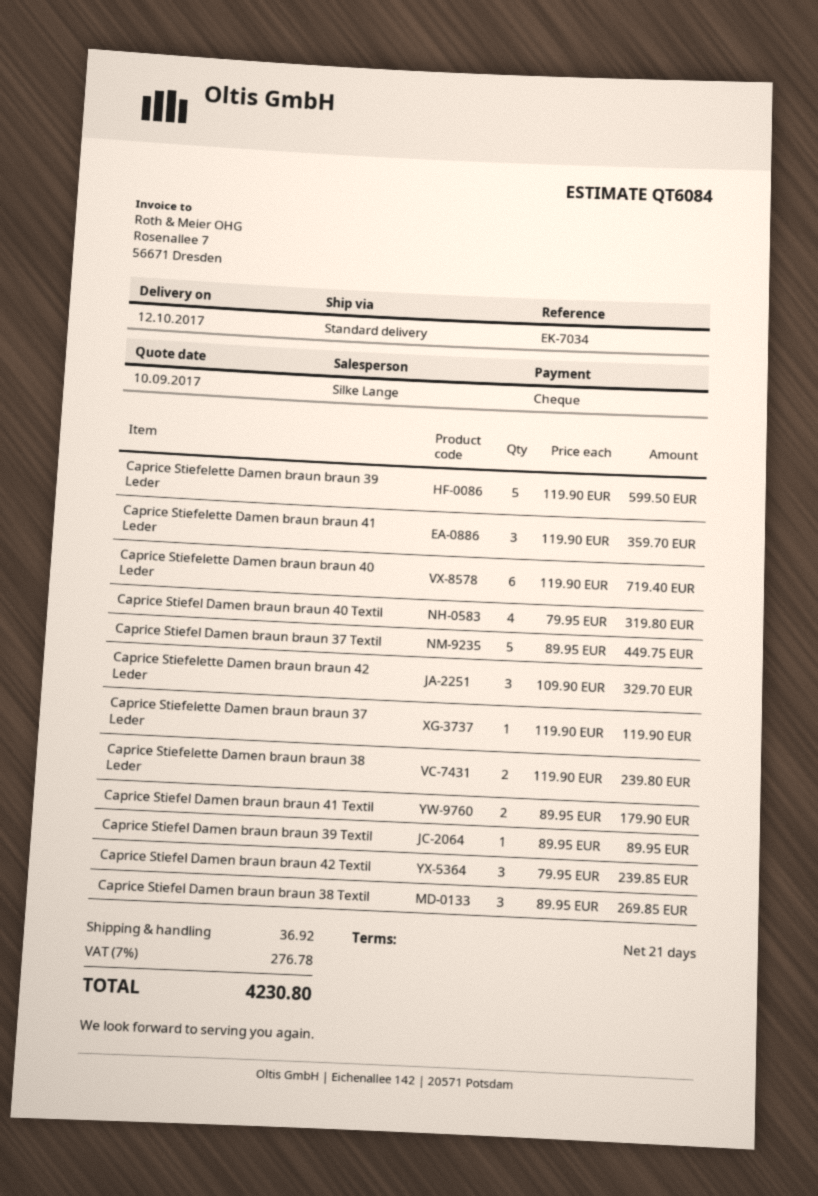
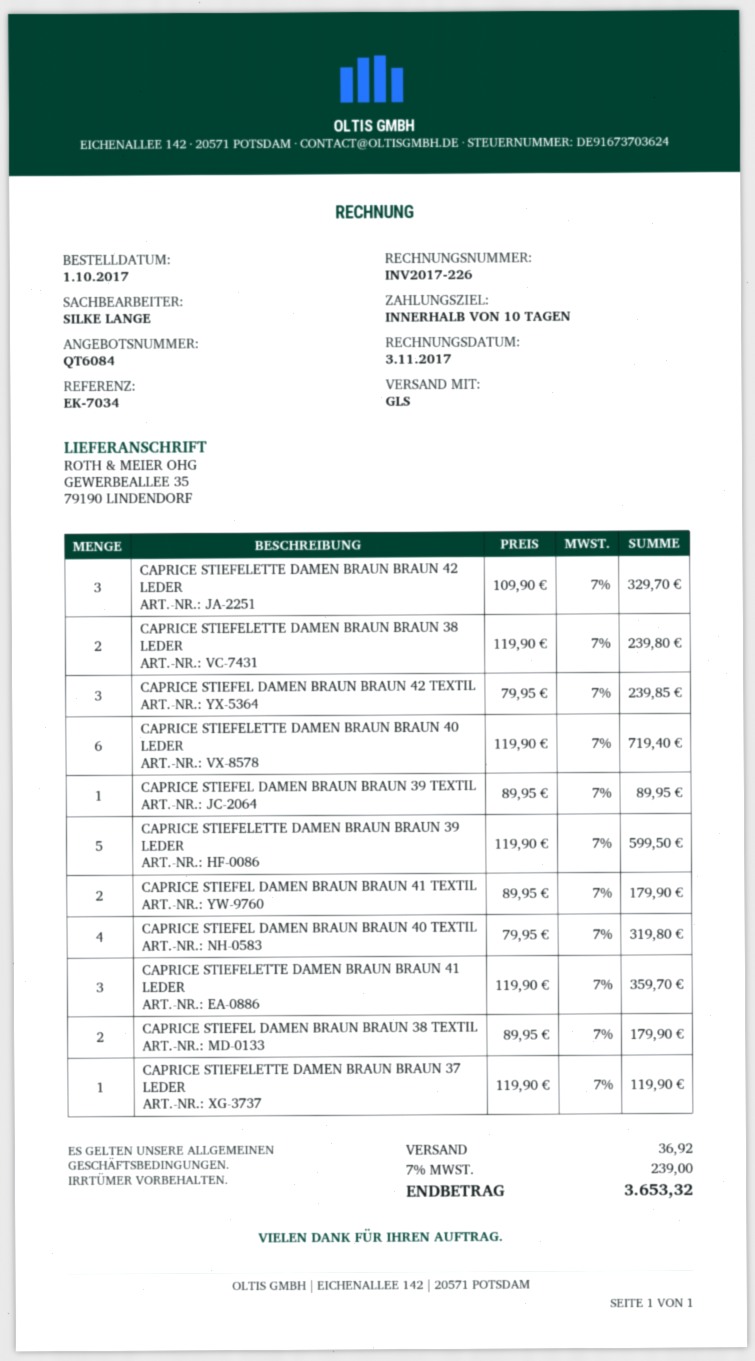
payment terms: 21 days -> 10 days
shipping method: standard -> GLS
Caprice Stiefel Damen braun braun 37 Textil: 5 x 89.95 = 449.75 -> none
Caprice Stiefel Damen braun braun 38 Textil: 3 x 89.95 = 269.85 -> 2 x 89.95 = 179.90
tax: 7% = 276.78 -> 7% = 239.00
total: 4230.80 -> 3653.32

